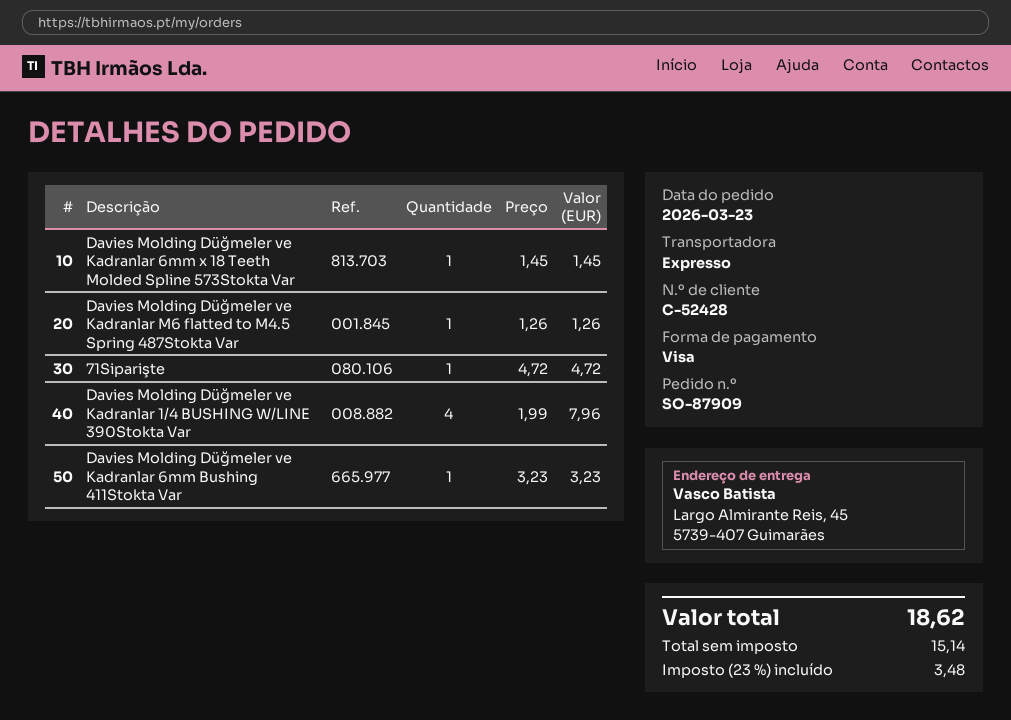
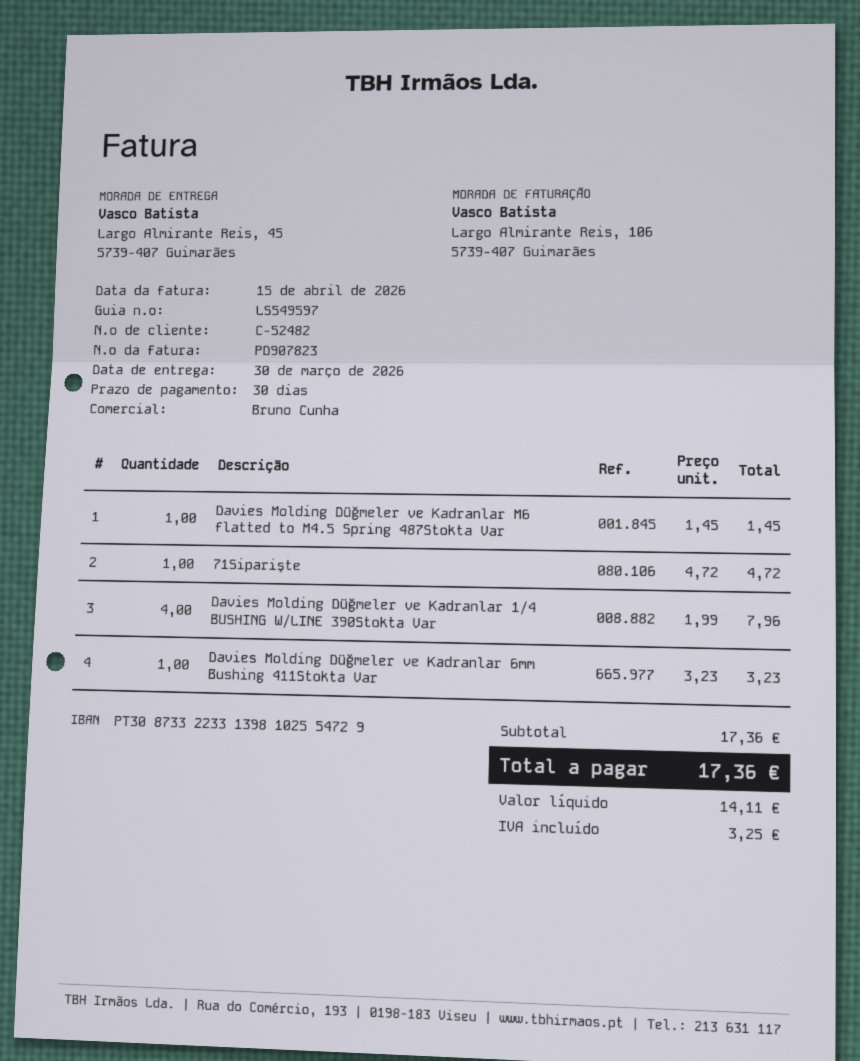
customer number: C-52428 -> C-52482
Davies Molding Düğmeler ve Kadranlar 6mm x 18 Teeth Molded Spline 573Stokta Var: 1 x 1.45 = 1.45 -> none
Davies Molding Düğmeler ve Kadranlar M6 flatted to M4.5 Spring 487Stokta Var: 1 x 1.26 = 1.26 -> 1 x 1.45 = 1.45
net: 15.14 -> 14.11
tax: 3.48 -> 3.25
total: 18.62 -> 17.36

